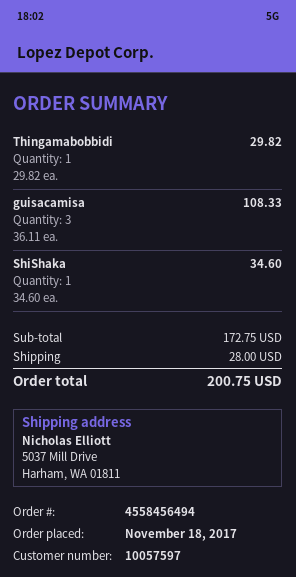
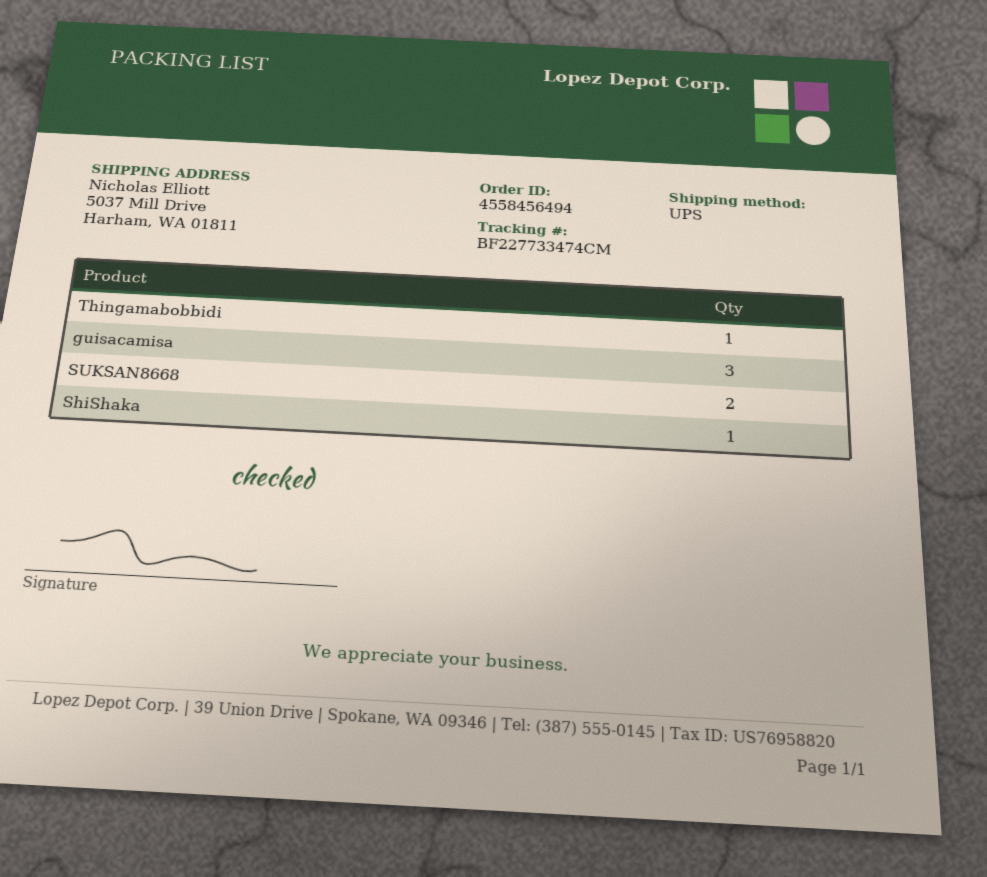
SUKSAN8668: none -> 2

